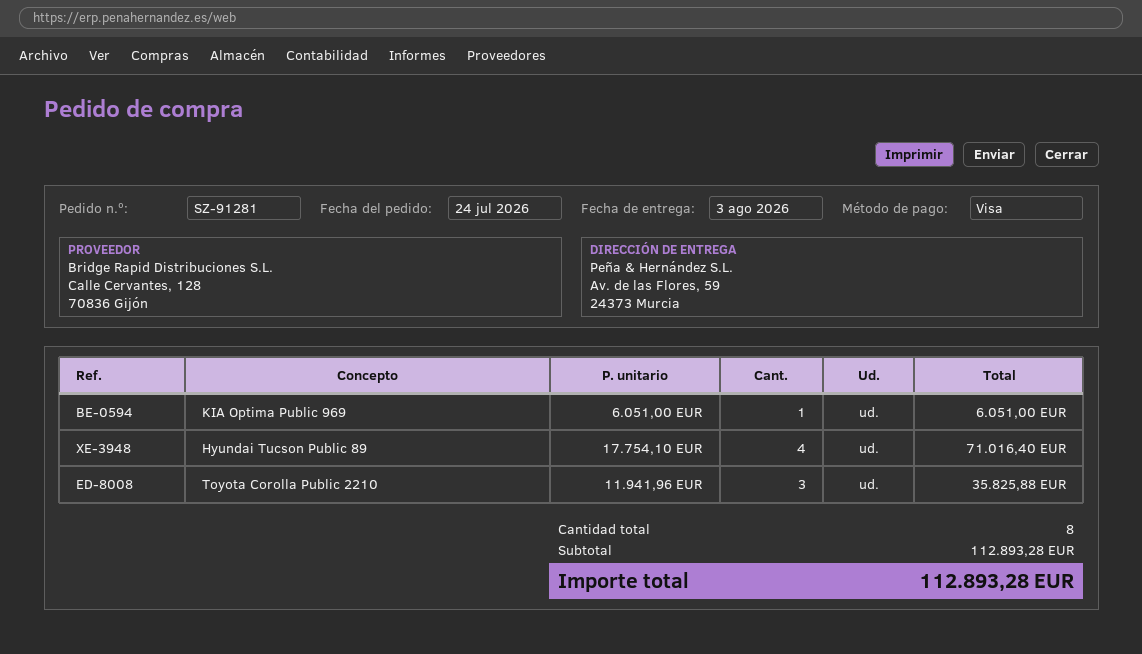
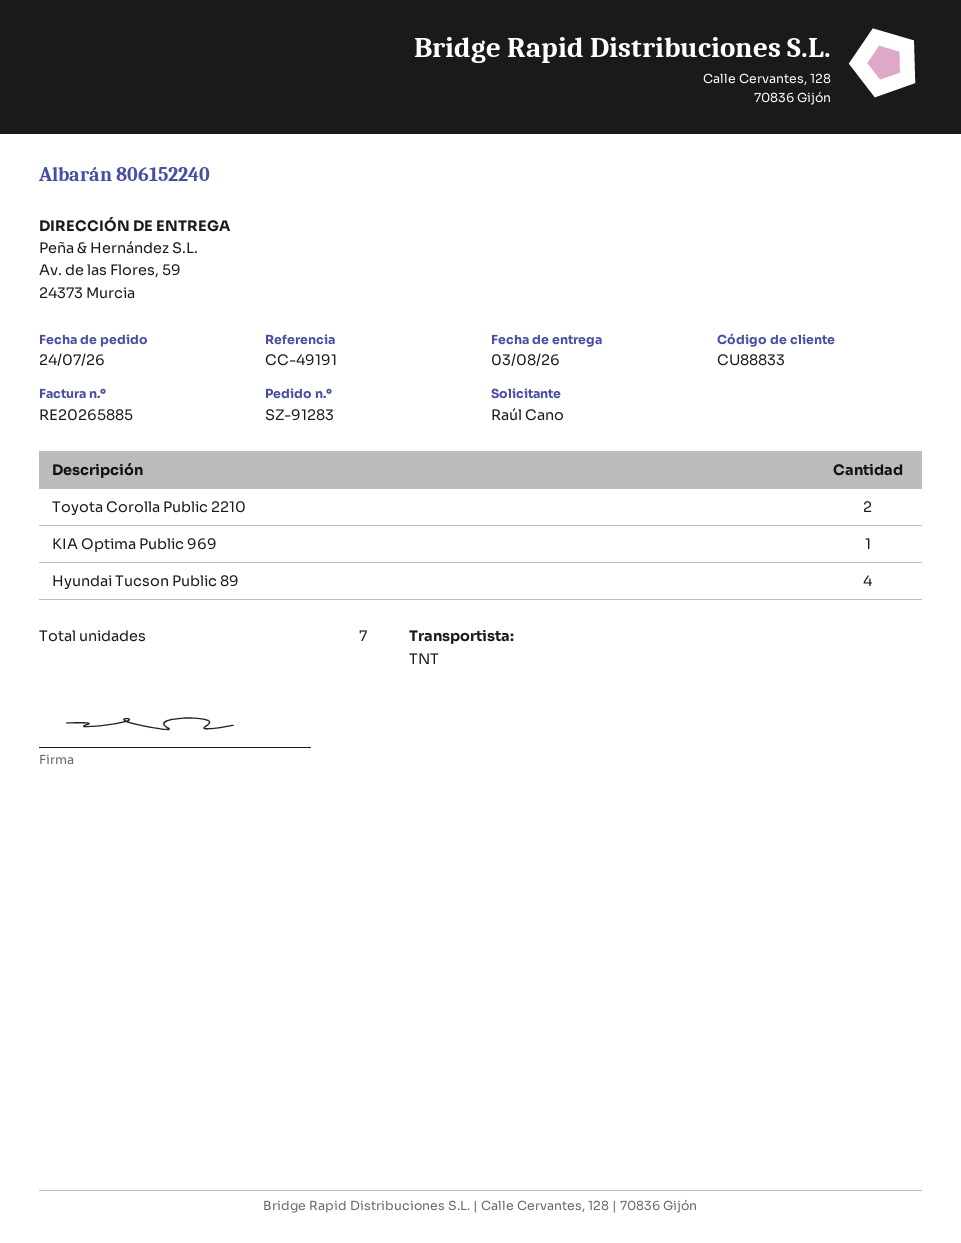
order number: SZ-91281 -> SZ-91283
Toyota Corolla Public 2210: 3 -> 2
total quantity: 8 -> 7

